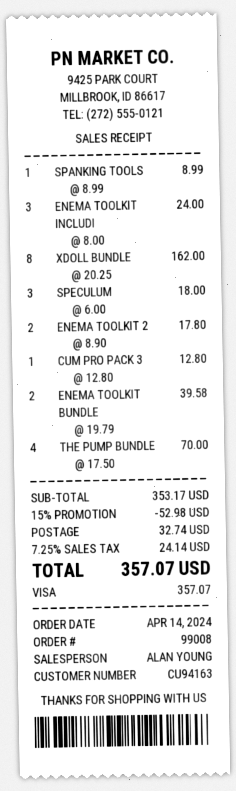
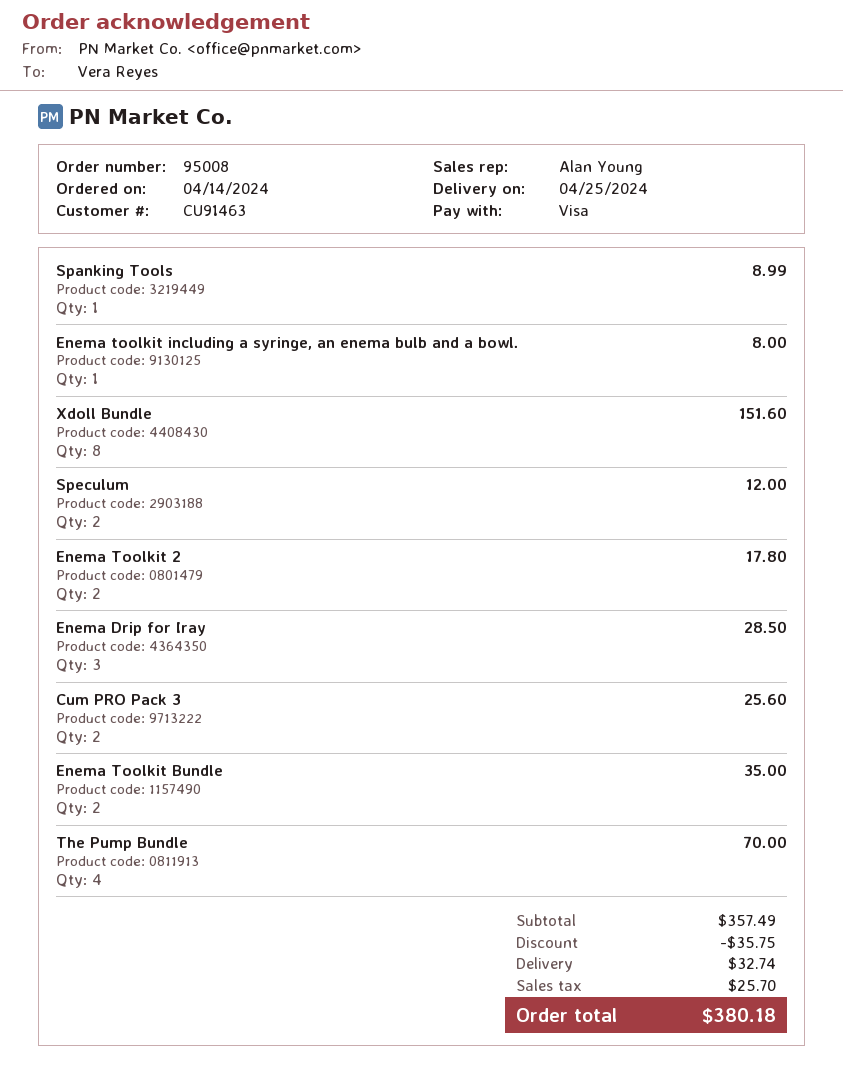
order number: 99008 -> 95008
customer number: CU94163 -> CU91463
ENEMA TOOLKIT INCLUDI: 3 for 24.00 -> 1 for 8.00
XDOLL BUNDLE: 8 for 162.00 -> 8 for 151.60
SPECULUM: 3 for 18.00 -> 2 for 12.00
CUM PRO PACK 3: 1 for 12.80 -> 2 for 25.60
ENEMA TOOLKIT BUNDLE: 2 for 39.58 -> 2 for 35.00
Enema Drip for Iray: none -> 3 for 28.50
subtotal: 353.17 -> 357.49
discount: 52.98 -> 35.75
tax: 24.14 -> 25.70
total: 357.07 -> 380.18

